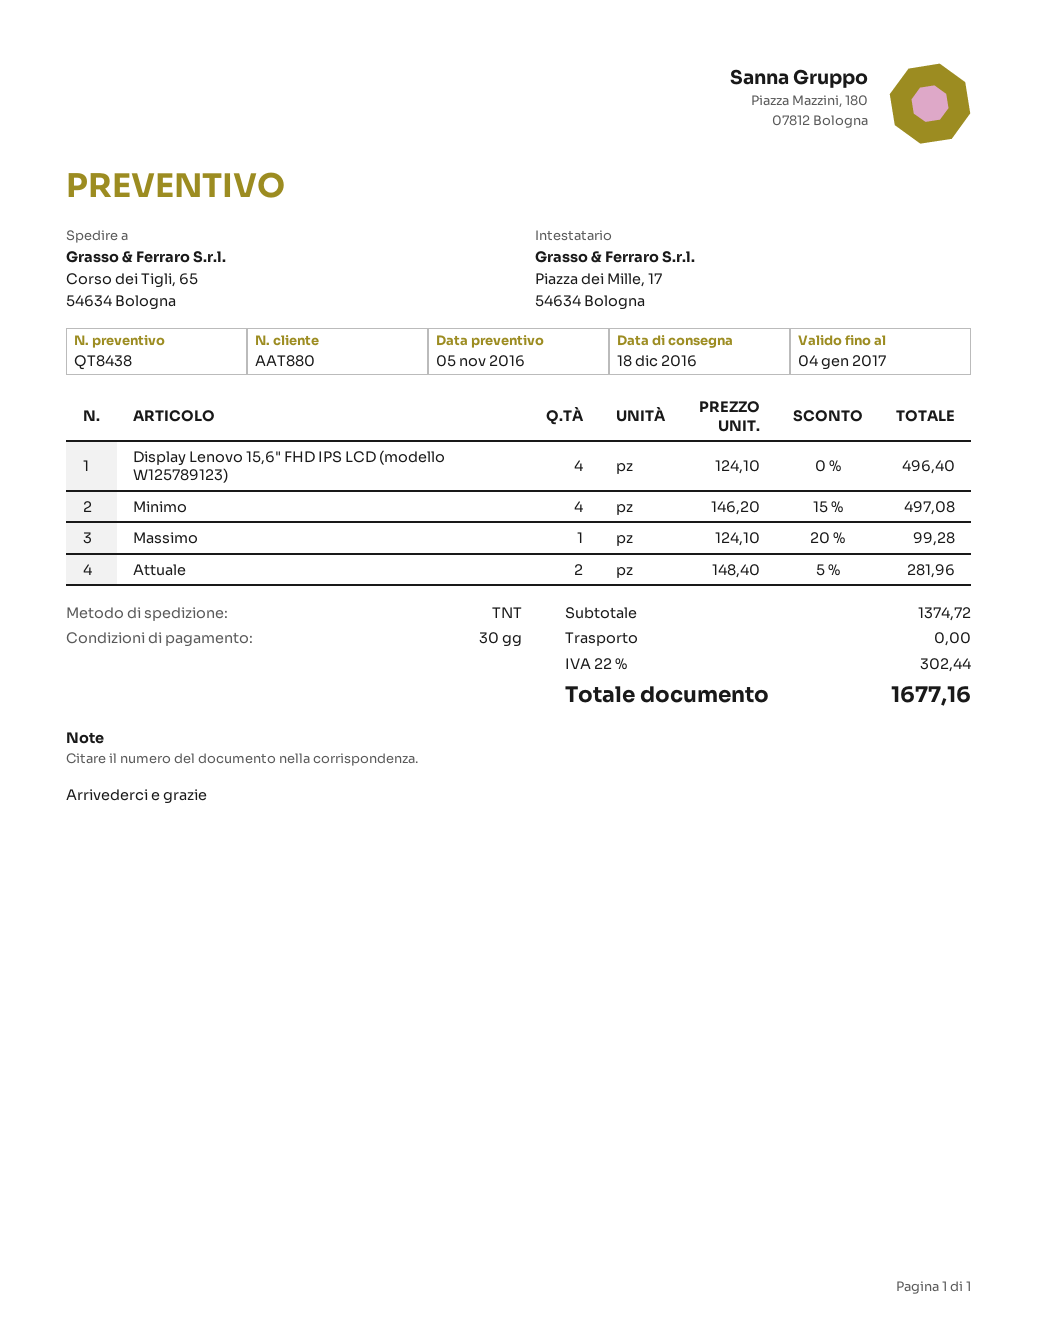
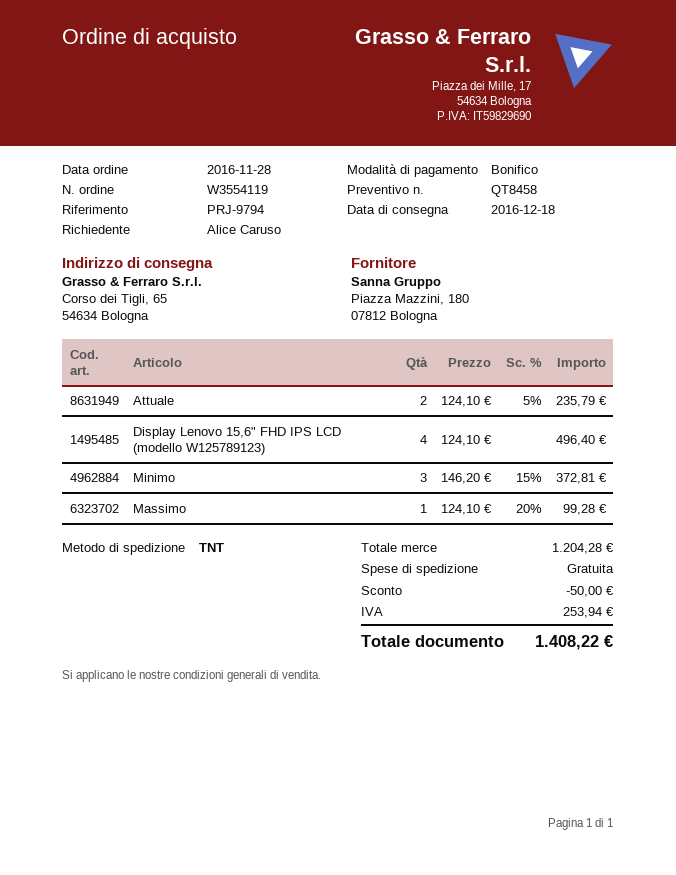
quote number: QT8438 -> QT8458
Minimo: 4 x 146.20 - 15% = 497.08 -> 3 x 146.20 - 15% = 372.81
Attuale: 2 x 148.40 - 5% = 281.96 -> 2 x 124.10 - 5% = 235.79
subtotal: 1374.72 -> 1204.28
discount: none -> 50.00
tax: 302.44 -> 253.94
total: 1677.16 -> 1408.22

